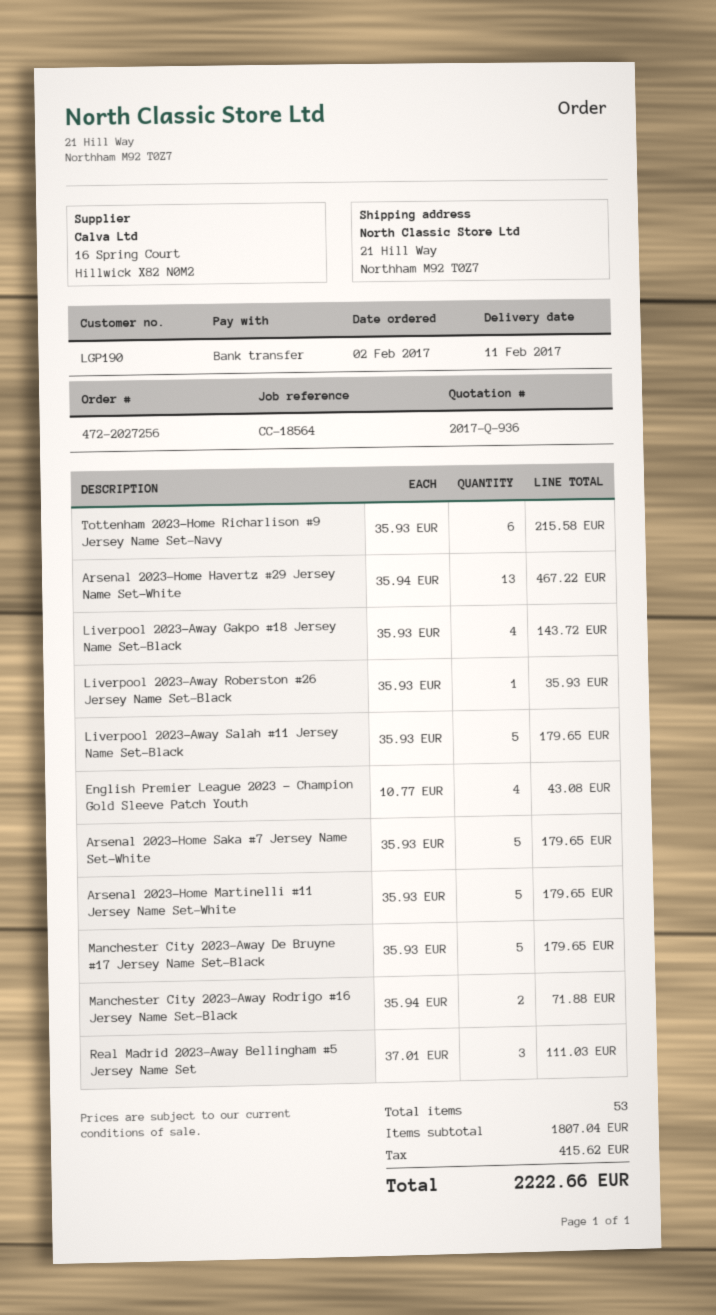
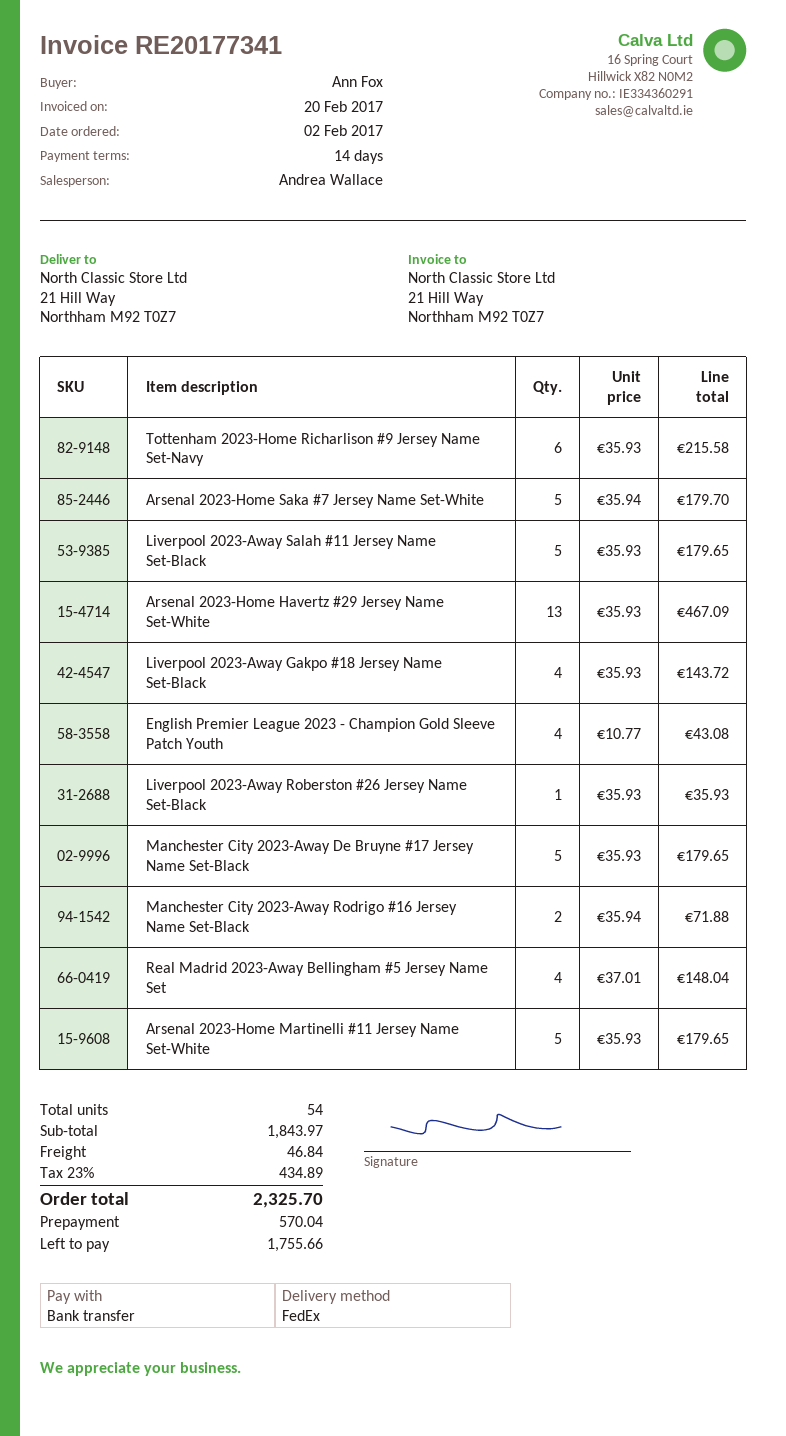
Arsenal 2023-Home Havertz #29 Jersey Name Set-White: 13 x 35.94 = 467.22 -> 13 x 35.93 = 467.09
Arsenal 2023-Home Saka #7 Jersey Name Set-White: 5 x 35.93 = 179.65 -> 5 x 35.94 = 179.70
Real Madrid 2023-Away Bellingham #5 Jersey Name Set: 3 x 37.01 = 111.03 -> 4 x 37.01 = 148.04
total quantity: 53 -> 54
subtotal: 1807.04 -> 1843.97
shipping: none -> 46.84
tax: 415.62 -> 434.89
total: 2222.66 -> 2325.70

